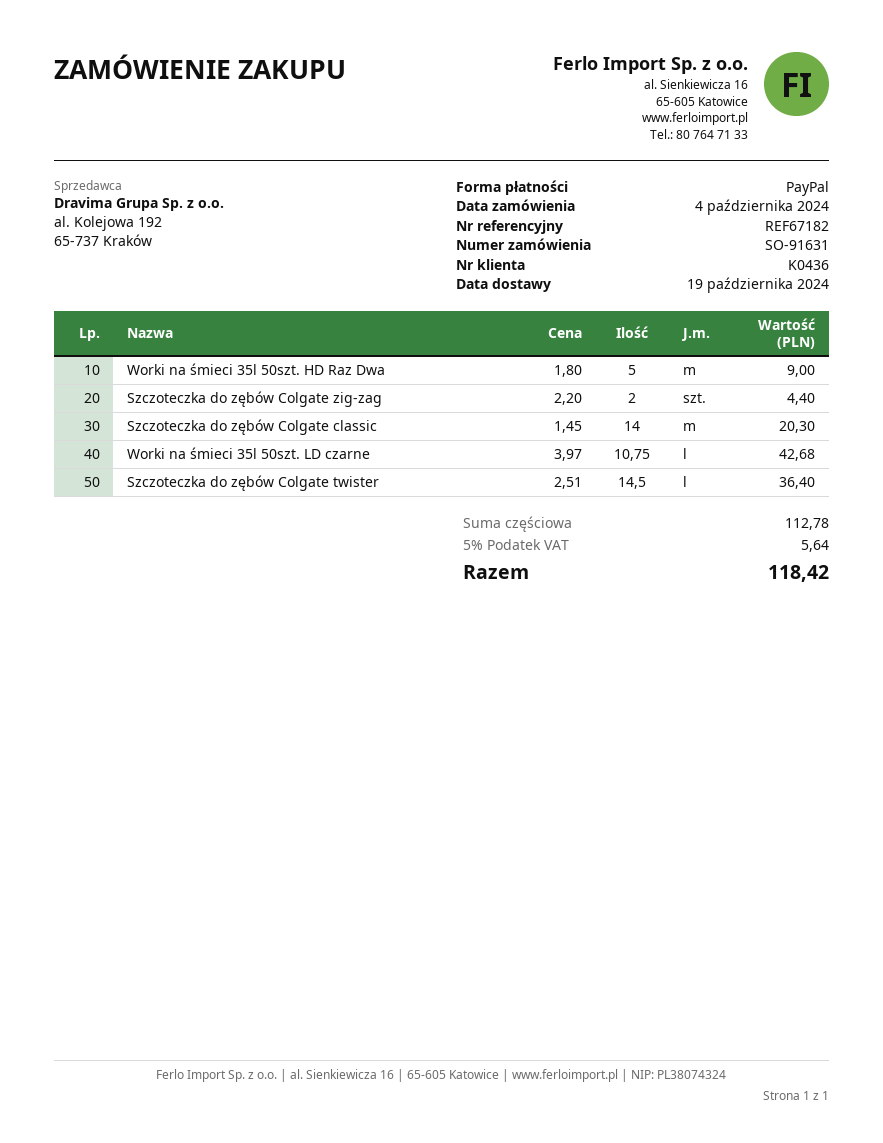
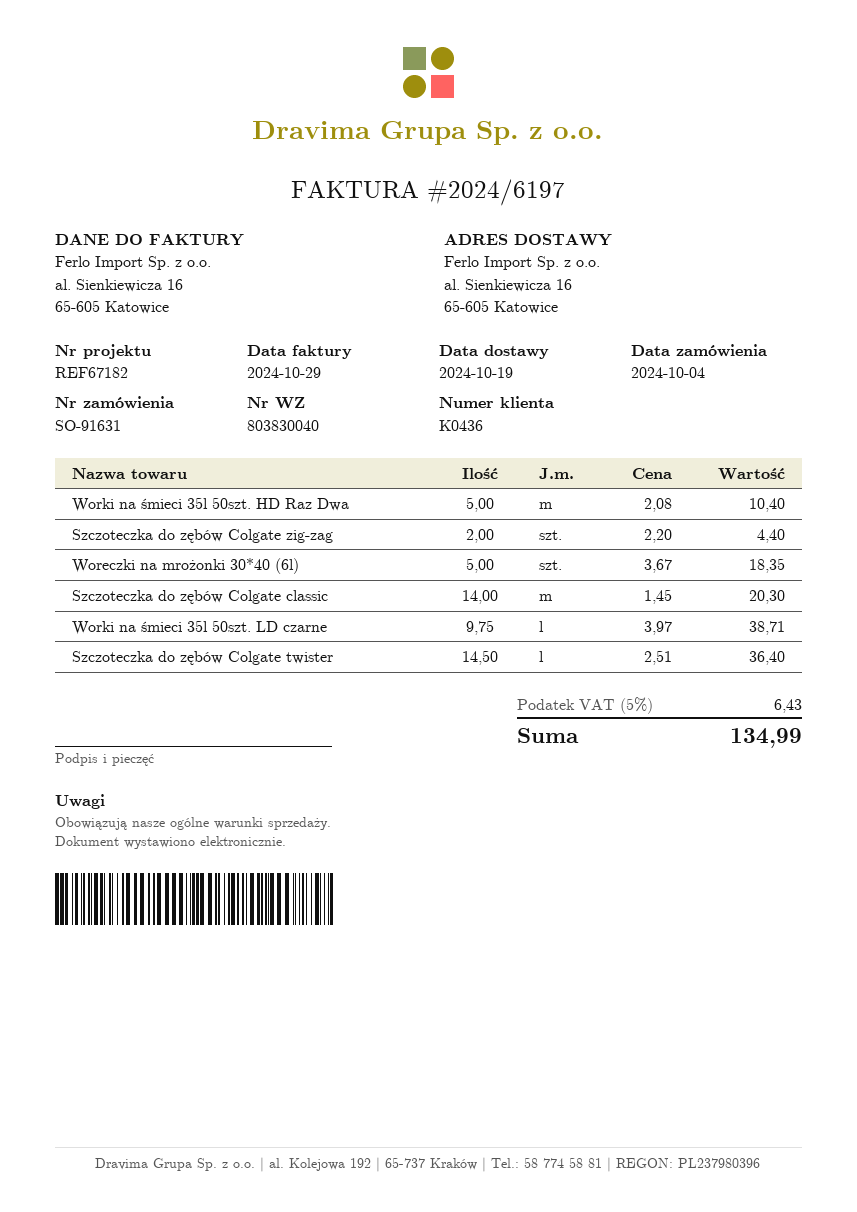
Worki na śmieci 35l 50szt. HD Raz Dwa: 5 x 1.80 = 9.00 -> 5 x 2.08 = 10.40
Worki na śmieci 35l 50szt. LD czarne: 10.75 x 3.97 = 42.68 -> 9.75 x 3.97 = 38.71
Woreczki na mrożonki 30*40 (6l): none -> 5 x 3.67 = 18.35
tax: 5% = 5.64 -> 5% = 6.43
total: 118.42 -> 134.99

